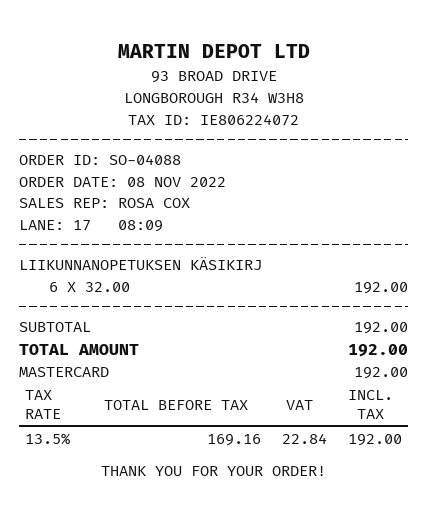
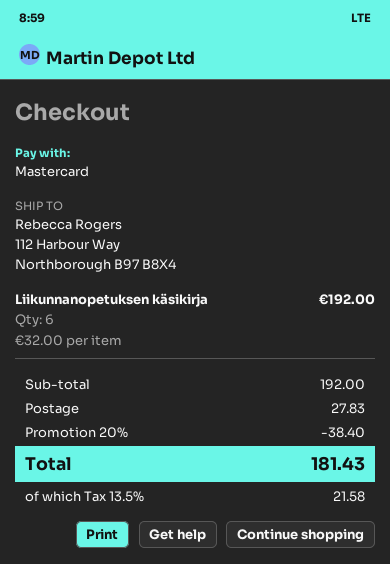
discount: none -> 20% = 38.40
shipping: none -> 27.83
tax: 13.5% = 22.84 -> 13.5% = 21.58
total: 192.00 -> 181.43

